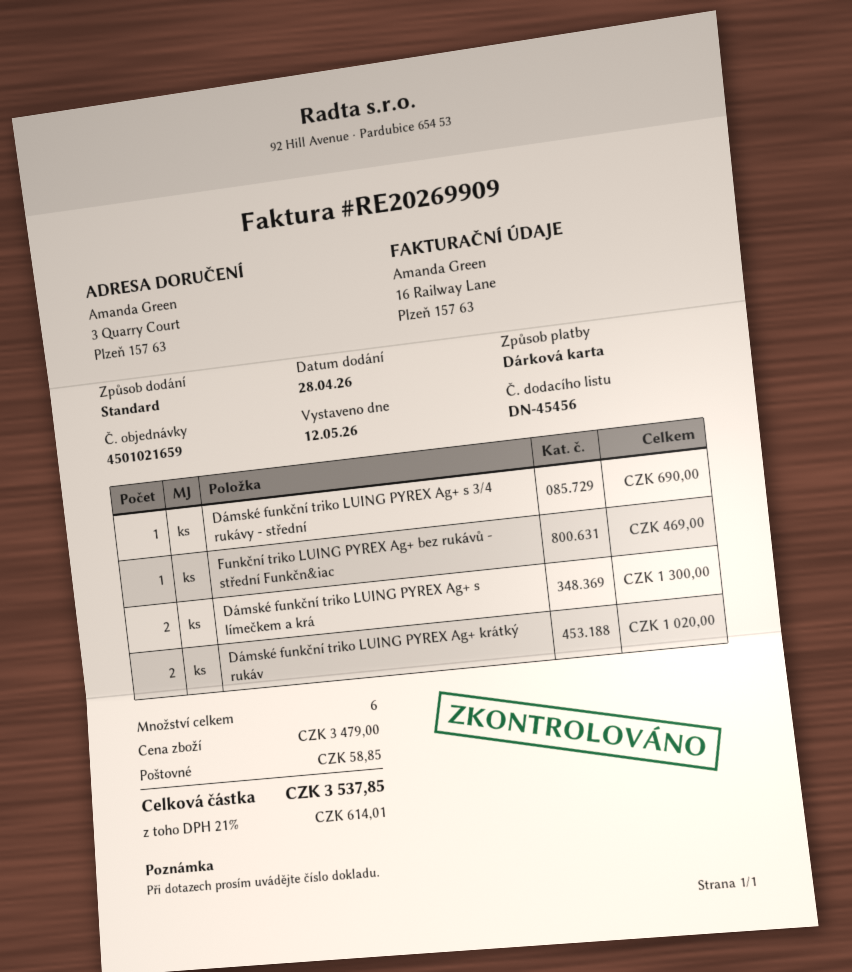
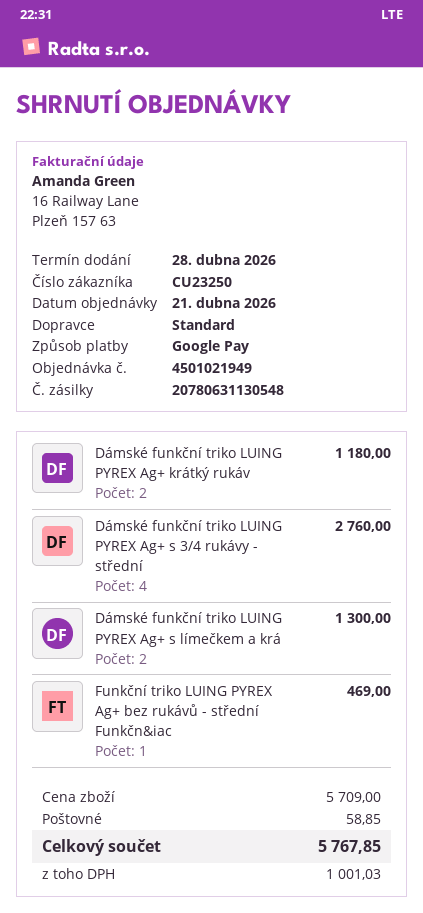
order number: 4501021659 -> 4501021949
payment method: gift card -> Google Pay
Dámské funkční triko LUING PYREX Ag+ s 3/4 rukávy - střední: 1 for 690.00 -> 4 for 2760.00
Dámské funkční triko LUING PYREX Ag+ krátký rukáv: 2 for 1020.00 -> 2 for 1180.00
subtotal: 3479.00 -> 5709.00
tax: 614.01 -> 1001.03
total: 3537.85 -> 5767.85

